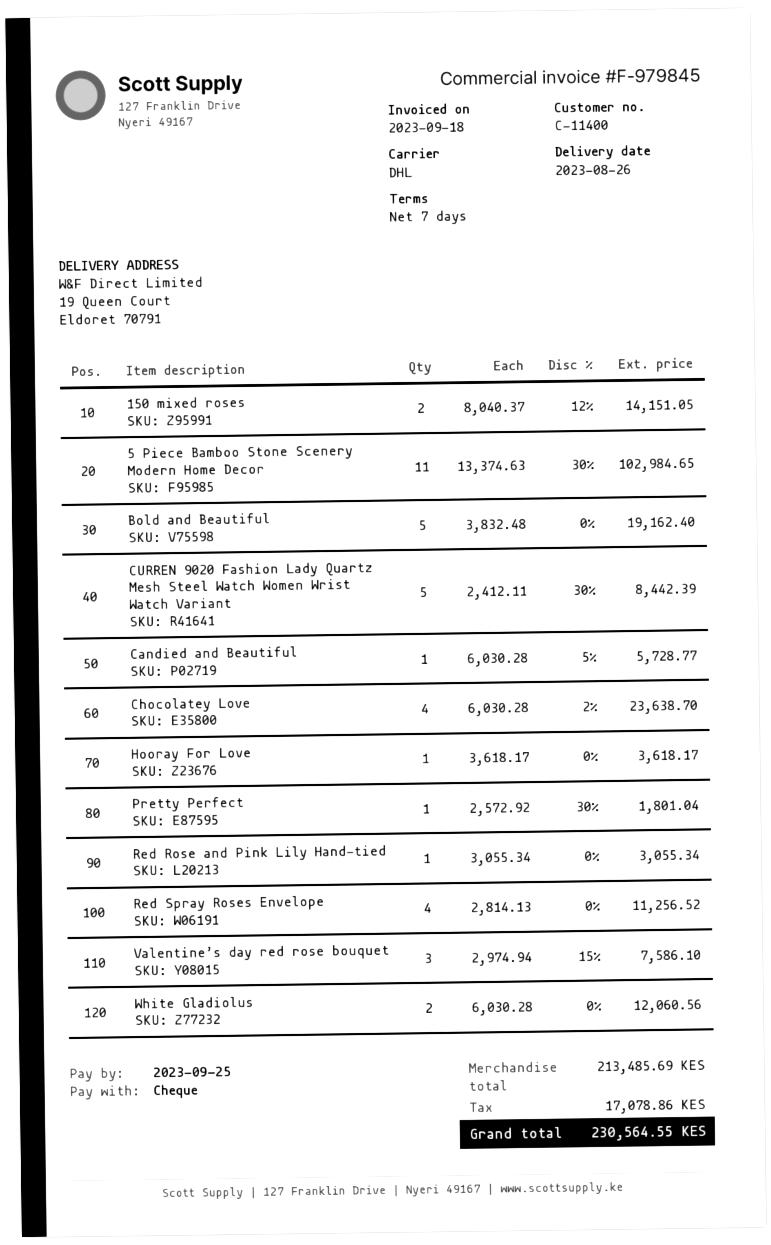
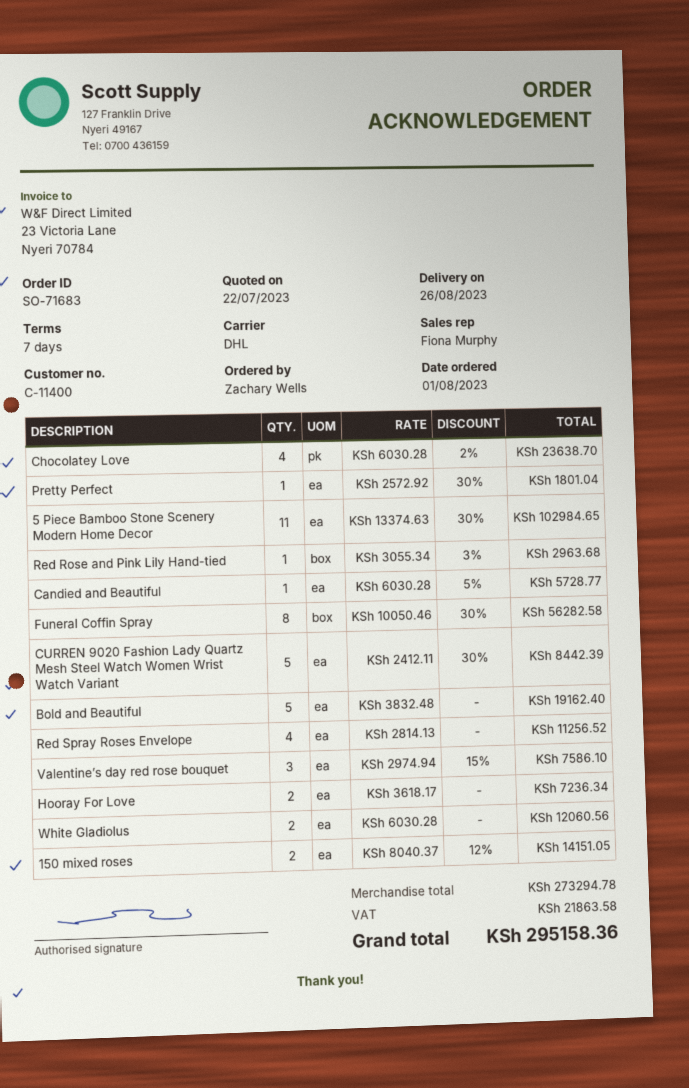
Hooray For Love: 1 x 3618.17 = 3618.17 -> 2 x 3618.17 = 7236.34
Red Rose and Pink Lily Hand-tied: 1 x 3055.34 = 3055.34 -> 1 x 3055.34 - 3% = 2963.68
Funeral Coffin Spray: none -> 8 x 10050.46 - 30% = 56282.58
subtotal: 213485.69 -> 273294.78
tax: 17078.86 -> 21863.58
total: 230564.55 -> 295158.36

